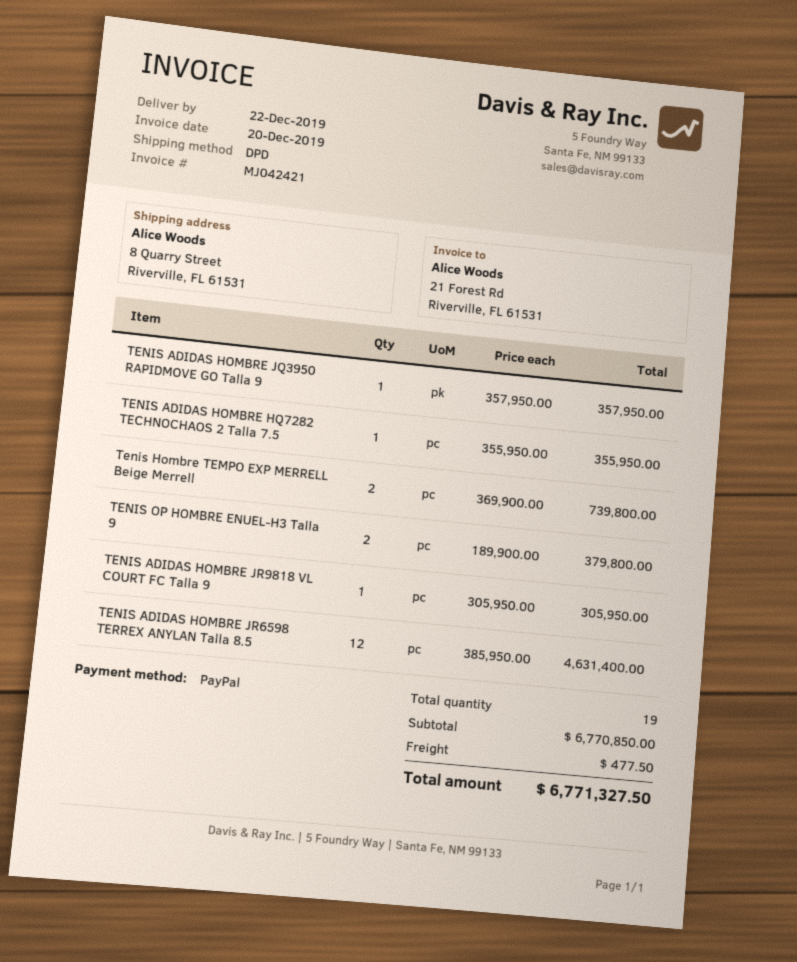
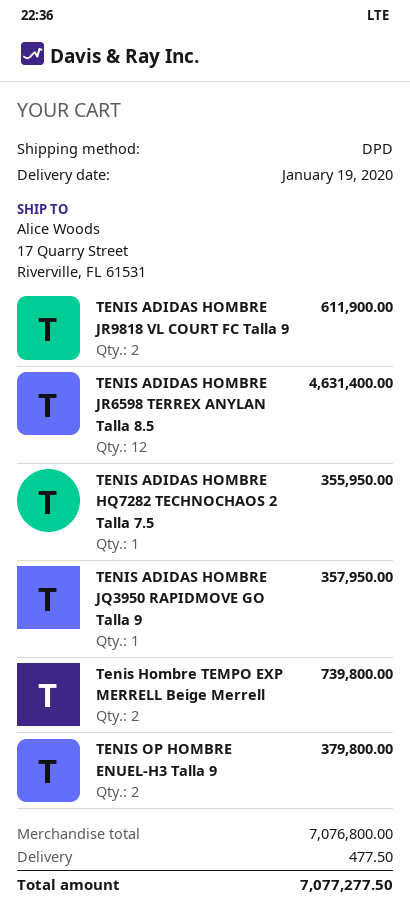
delivery date: 2019-12-22 -> 2020-01-19
ship to: 8 Quarry Street, Riverville, FL 61531 -> 17 Quarry Street, Riverville, FL 61531
TENIS ADIDAS HOMBRE JR9818 VL COURT FC Talla 9: 1 for 305950.00 -> 2 for 611900.00
subtotal: 6770850.00 -> 7076800.00
total: 6771327.50 -> 7077277.50

